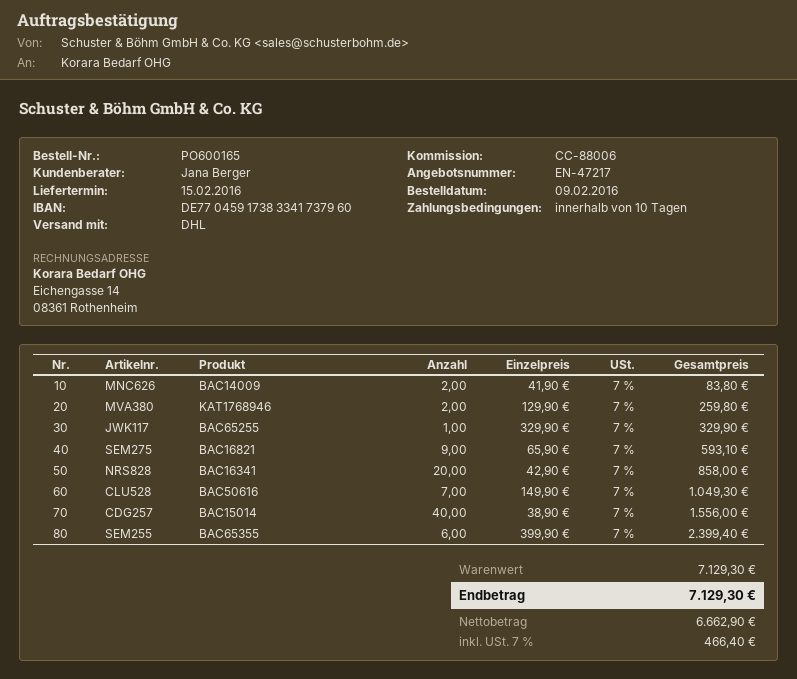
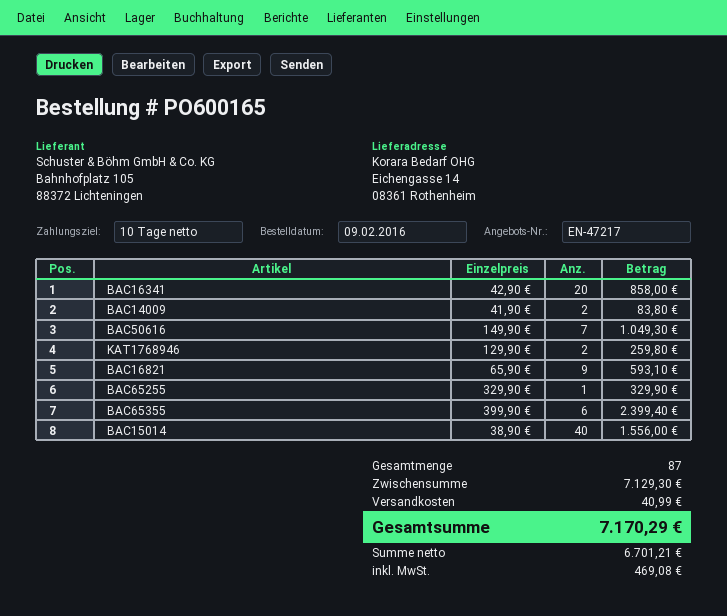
shipping: none -> 40.99
net: 6662.90 -> 6701.21
tax: 466.40 -> 469.08
total: 7129.30 -> 7170.29

